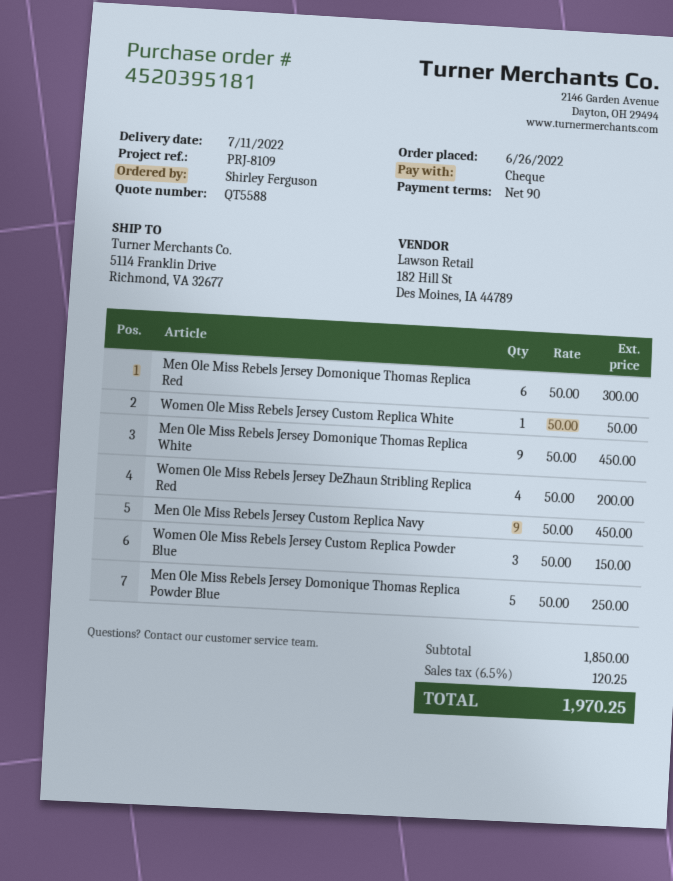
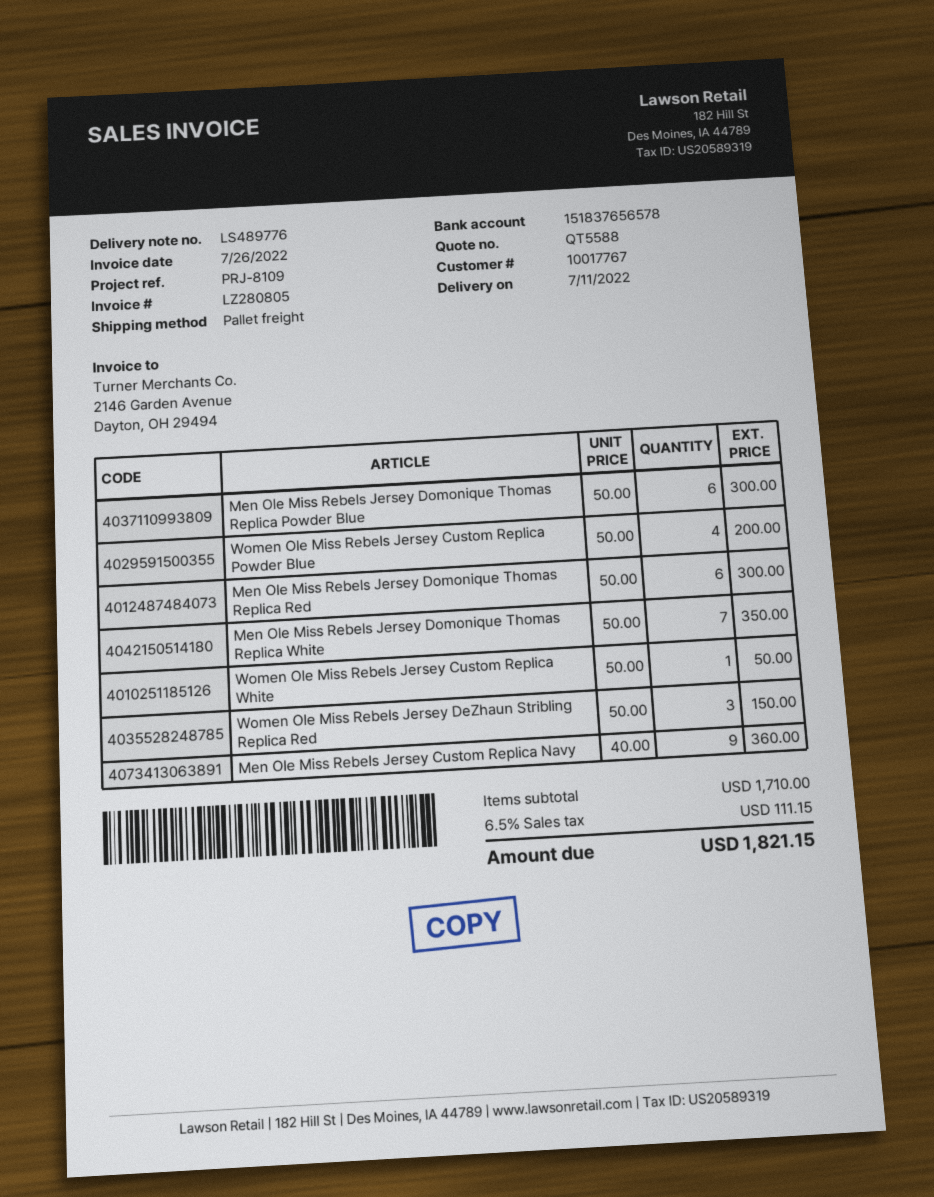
Men Ole Miss Rebels Jersey Domonique Thomas Replica White: 9 x 50.00 = 450.00 -> 7 x 50.00 = 350.00
Women Ole Miss Rebels Jersey DeZhaun Stribling Replica Red: 4 x 50.00 = 200.00 -> 3 x 50.00 = 150.00
Men Ole Miss Rebels Jersey Custom Replica Navy: 9 x 50.00 = 450.00 -> 9 x 40.00 = 360.00
Women Ole Miss Rebels Jersey Custom Replica Powder Blue: 3 x 50.00 = 150.00 -> 4 x 50.00 = 200.00
Men Ole Miss Rebels Jersey Domonique Thomas Replica Powder Blue: 5 x 50.00 = 250.00 -> 6 x 50.00 = 300.00
subtotal: 1850.00 -> 1710.00
tax: 6.5% = 120.25 -> 6.5% = 111.15
total: 1970.25 -> 1821.15

